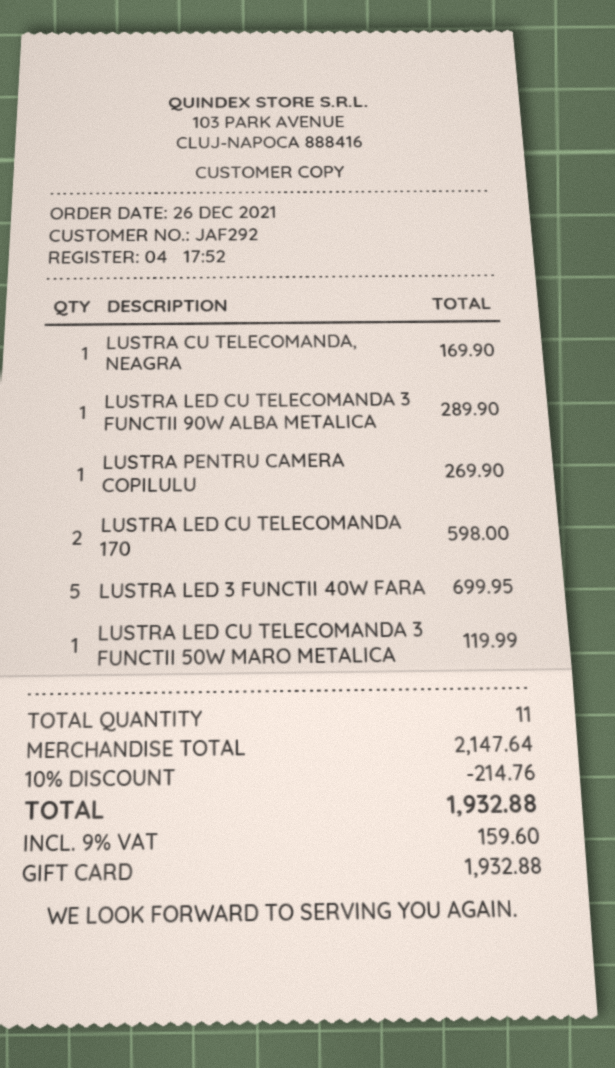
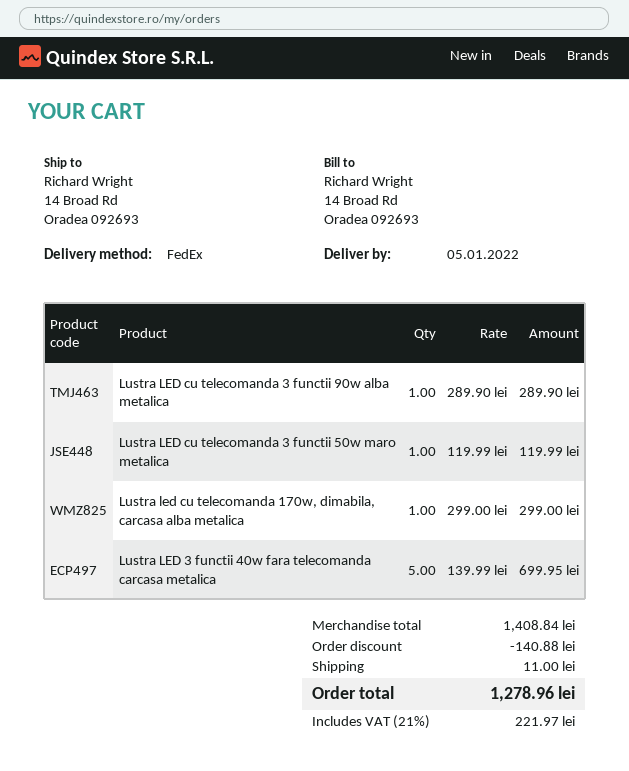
LUSTRA CU TELECOMANDA, NEAGRA: 1 for 169.90 -> none
LUSTRA PENTRU CAMERA COPILULU: 1 for 269.90 -> none
LUSTRA LED CU TELECOMANDA 170: 2 for 598.00 -> 1 for 299.00
subtotal: 2147.64 -> 1408.84
discount: 214.76 -> 140.88
shipping: none -> 11.00
tax: 9% = 159.60 -> 21% = 221.97
total: 1932.88 -> 1278.96

